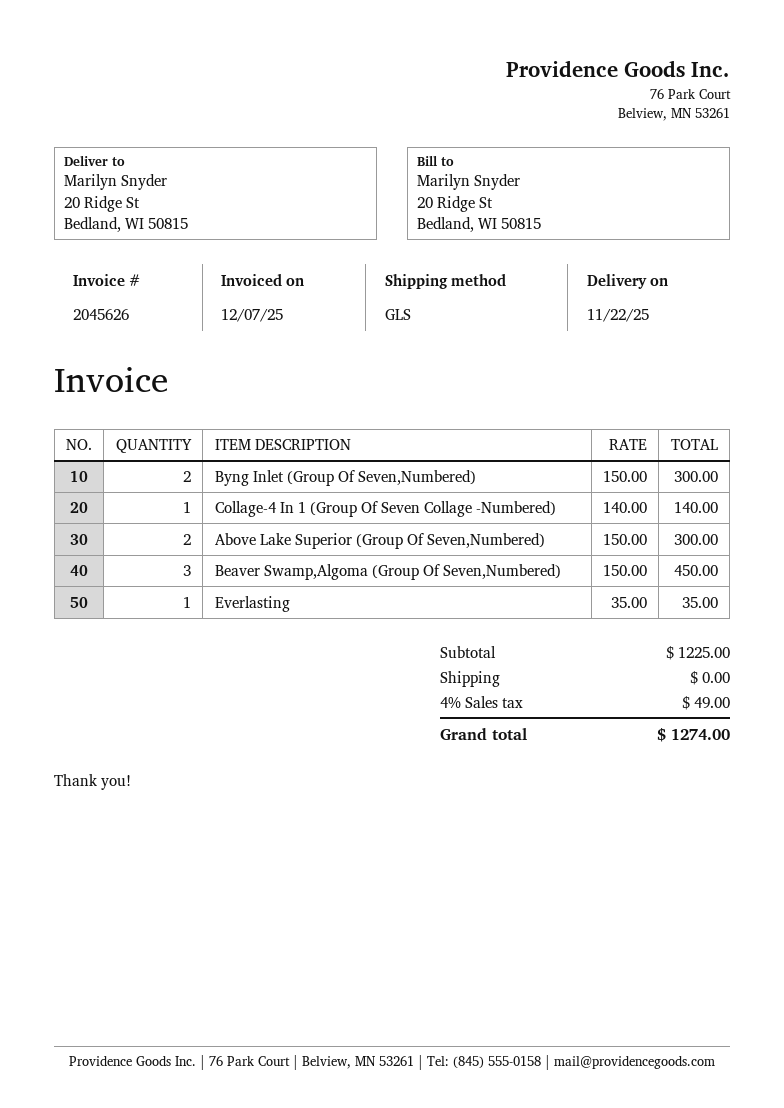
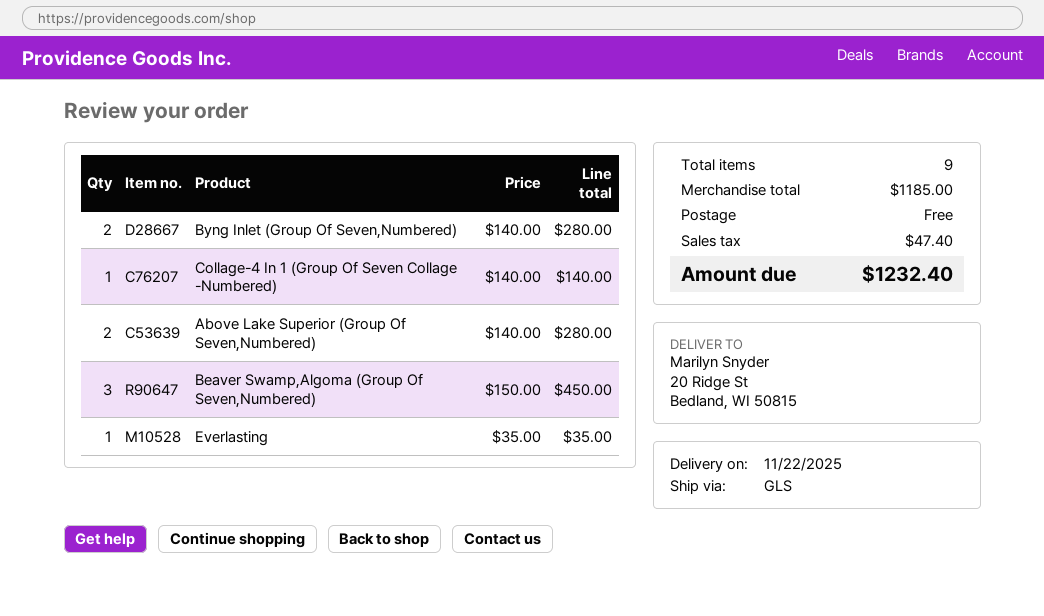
Byng Inlet (Group Of Seven,Numbered): 2 x 150.00 = 300.00 -> 2 x 140.00 = 280.00
Above Lake Superior (Group Of Seven,Numbered): 2 x 150.00 = 300.00 -> 2 x 140.00 = 280.00
subtotal: 1225.00 -> 1185.00
tax: 49.00 -> 47.40
total: 1274.00 -> 1232.40

